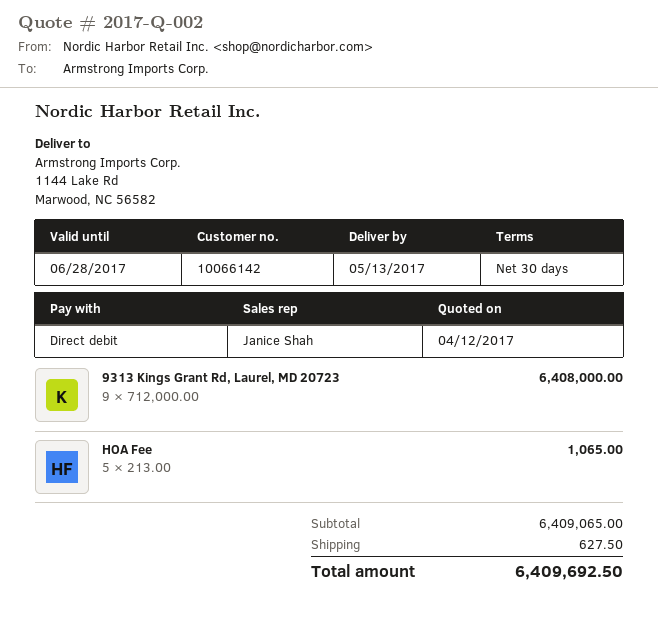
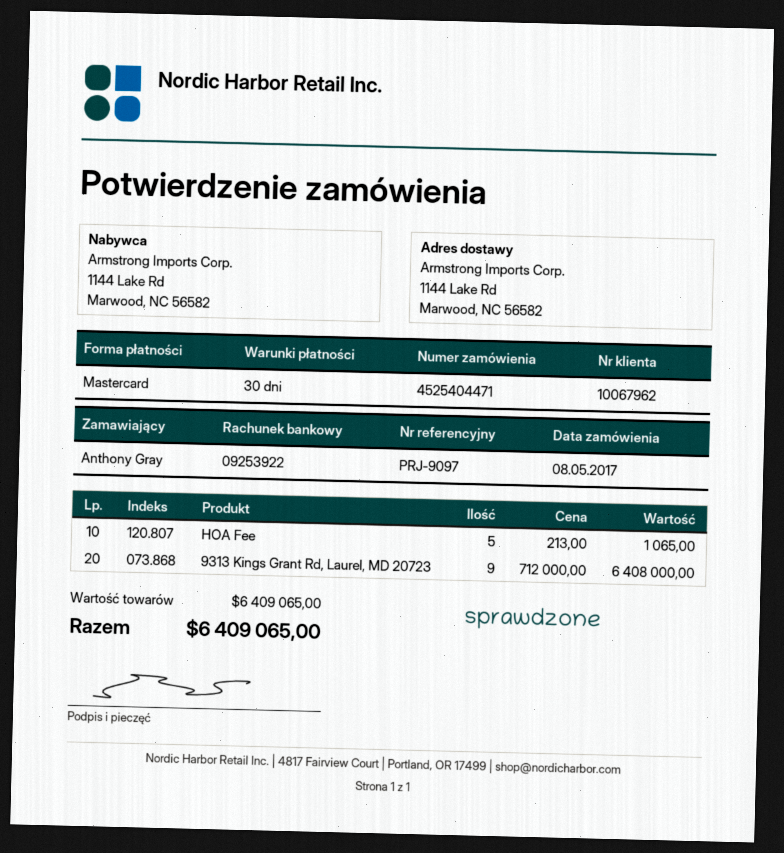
customer number: 10066142 -> 10067962
payment method: direct debit -> Mastercard
shipping: 627.50 -> none
total: 6409692.50 -> 6409065.00

